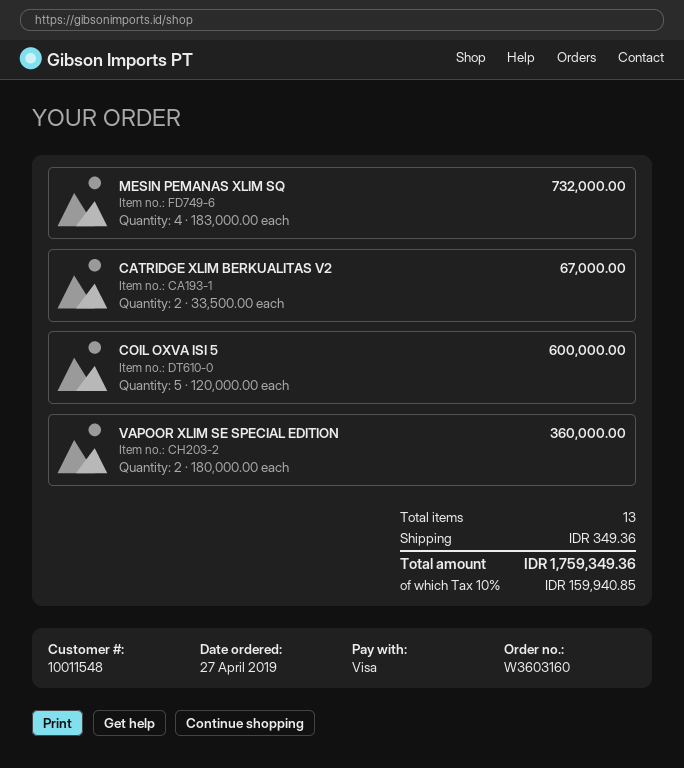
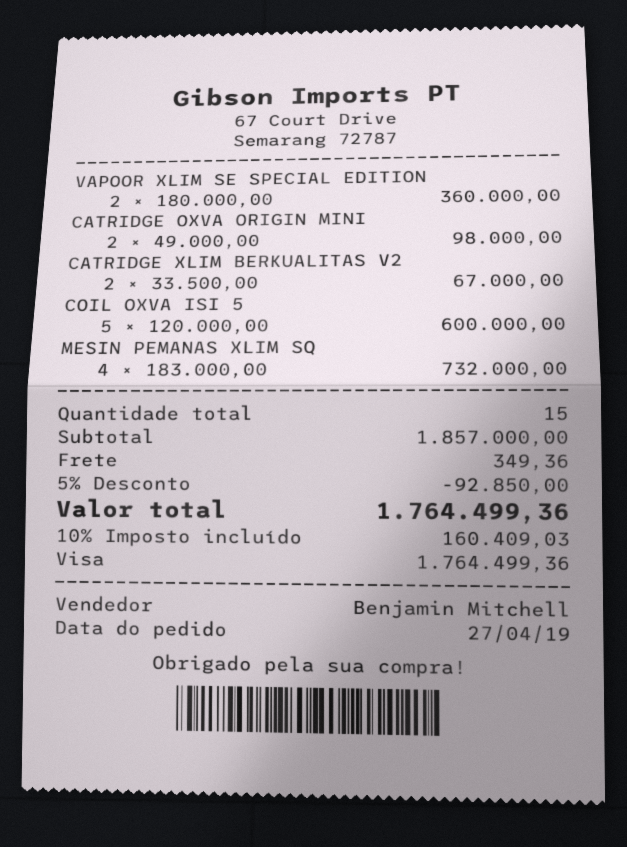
CATRIDGE OXVA ORIGIN MINI: none -> 2 x 49000.00 = 98000.00
total quantity: 13 -> 15
discount: none -> 5% = 92850.00
tax: 10% = 159940.85 -> 10% = 160409.03
total: 1759349.36 -> 1764499.36

